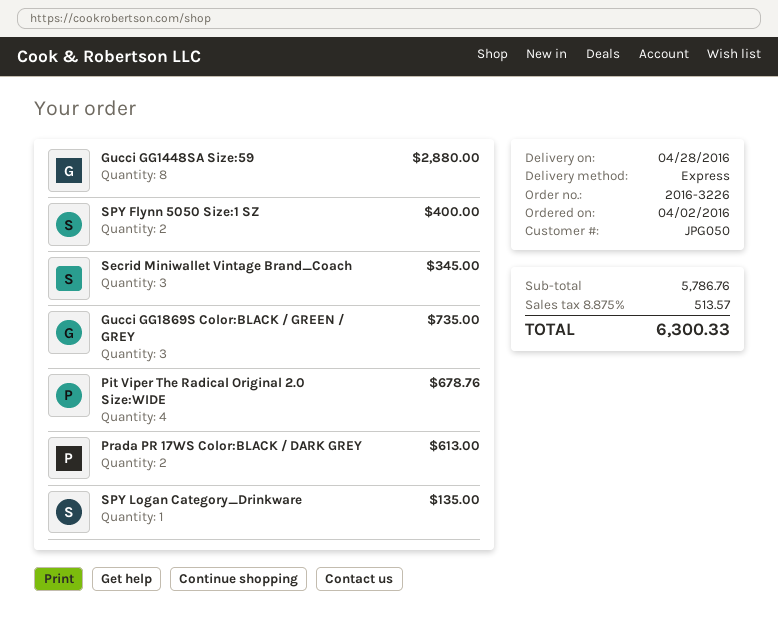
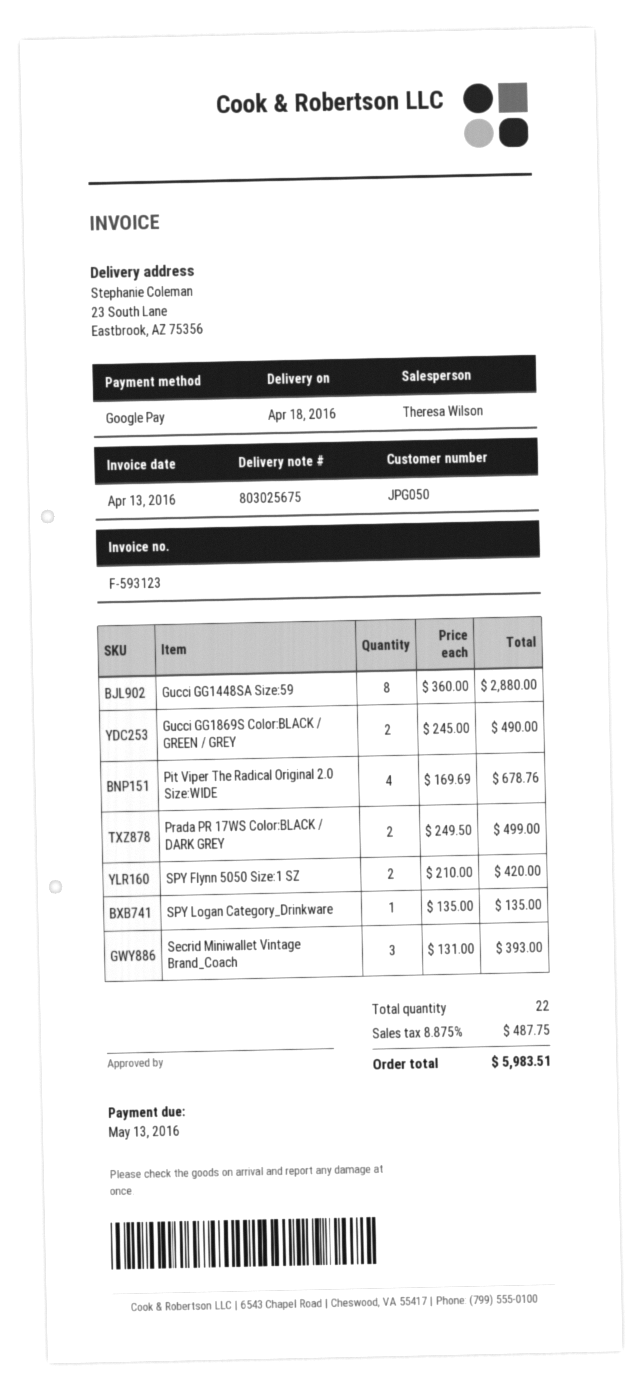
delivery date: 2016-04-28 -> 2016-04-18
SPY Flynn 5050 Size:1 SZ: 2 for 400.00 -> 2 for 420.00
Secrid Miniwallet Vintage Brand_Coach: 3 for 345.00 -> 3 for 393.00
Gucci GG1869S Color:BLACK / GREEN / GREY: 3 for 735.00 -> 2 for 490.00
Prada PR 17WS Color:BLACK / DARK GREY: 2 for 613.00 -> 2 for 499.00
tax: 8.875% = 513.57 -> 8.875% = 487.75
total: 6300.33 -> 5983.51

